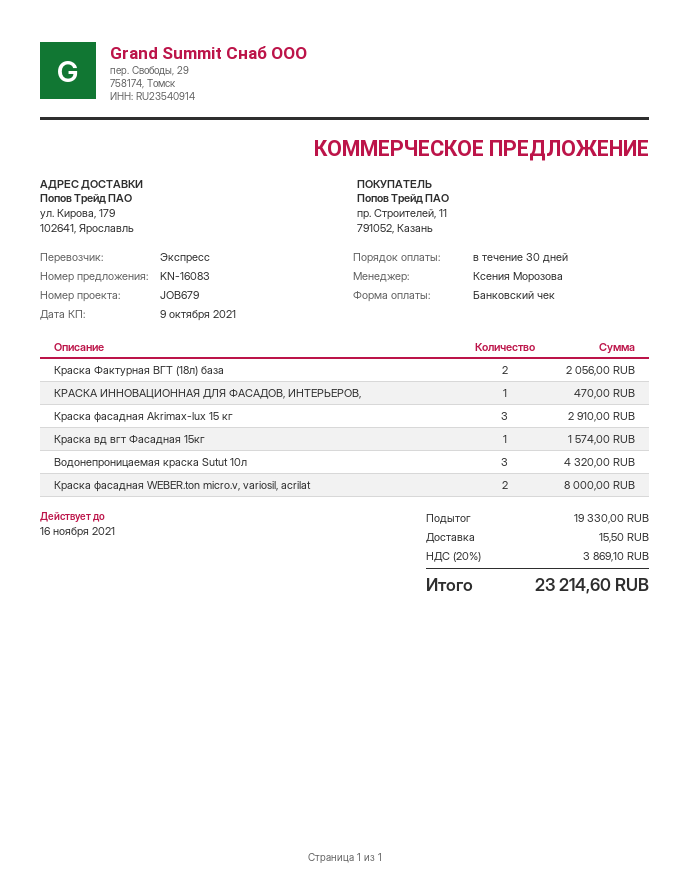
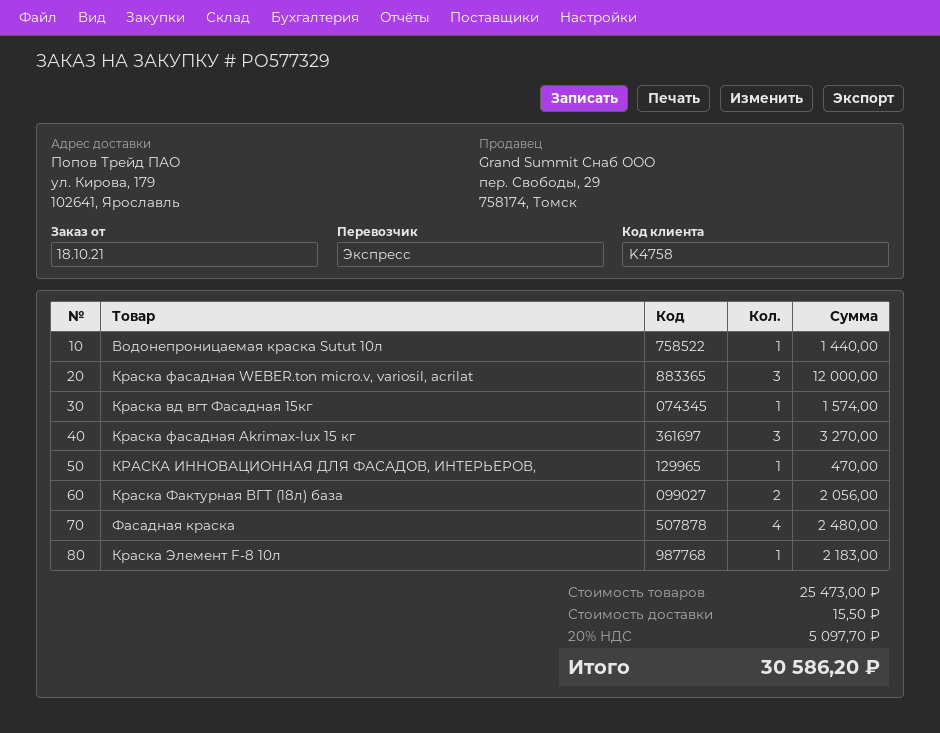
Краска фасадная Akrimax-lux 15 кг: 3 for 2910.00 -> 3 for 3270.00
Водонепроницаемая краска Sutut 10л: 3 for 4320.00 -> 1 for 1440.00
Краска фасадная WEBER.ton micro.v, variosil, acrilat: 2 for 8000.00 -> 3 for 12000.00
Фасадная краска: none -> 4 for 2480.00
Краска Элемент F-8 10л: none -> 1 for 2183.00
subtotal: 19330.00 -> 25473.00
tax: 20% = 3869.10 -> 20% = 5097.70
total: 23214.60 -> 30586.20

